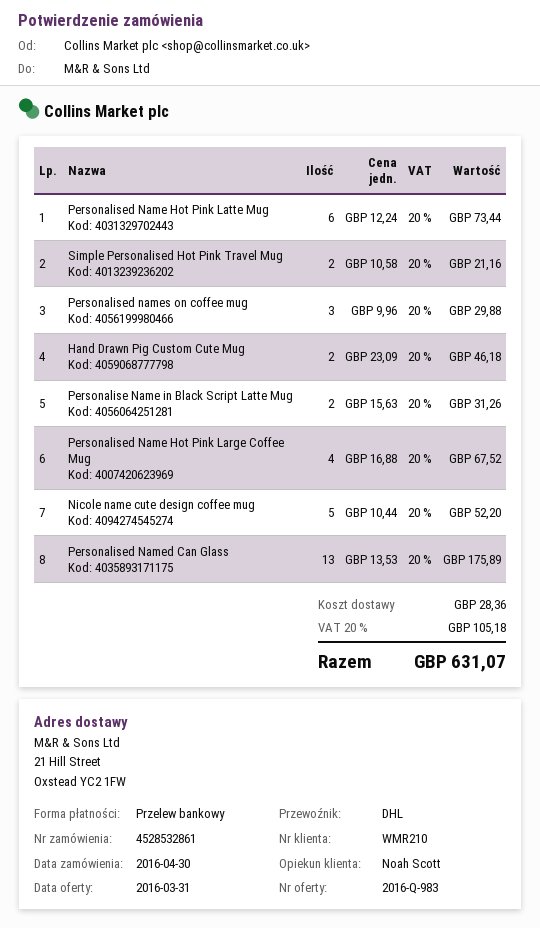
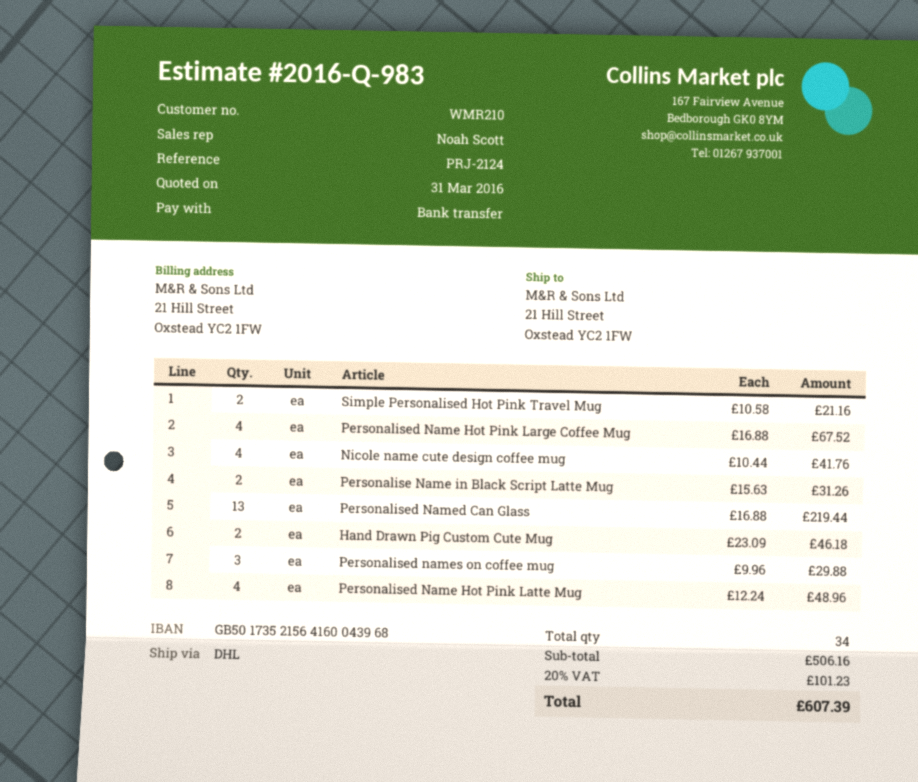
Personalised Name Hot Pink Latte Mug: 6 x 12.24 = 73.44 -> 4 x 12.24 = 48.96
Nicole name cute design coffee mug: 5 x 10.44 = 52.20 -> 4 x 10.44 = 41.76
Personalised Named Can Glass: 13 x 13.53 = 175.89 -> 13 x 16.88 = 219.44
shipping: 28.36 -> none
tax: 20% = 105.18 -> 20% = 101.23
total: 631.07 -> 607.39

